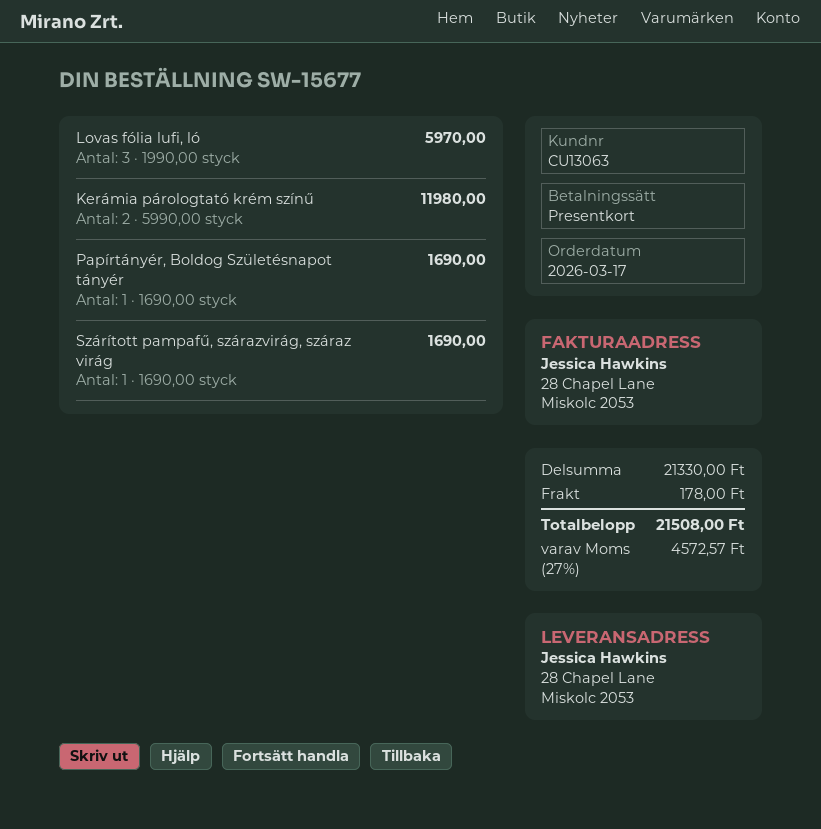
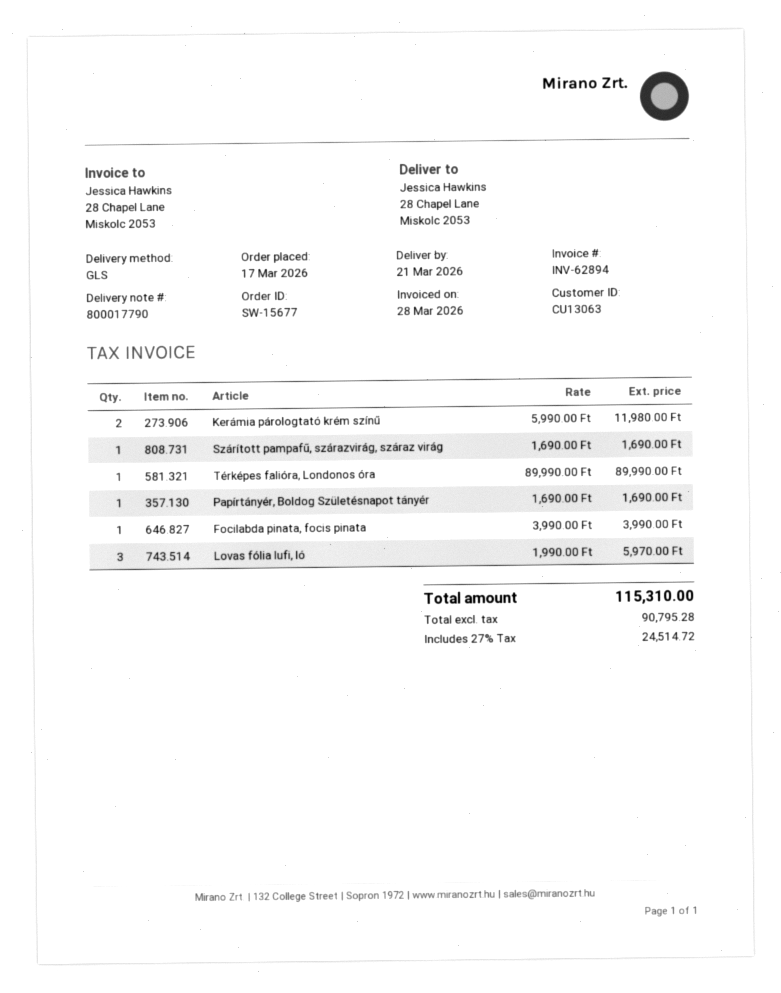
Térképes falióra, Londonos óra: none -> 1 x 89990.00 = 89990.00
Focilabda pinata, focis pinata: none -> 1 x 3990.00 = 3990.00
shipping: 178.00 -> none
tax: 27% = 4572.57 -> 27% = 24514.72
total: 21508.00 -> 115310.00

